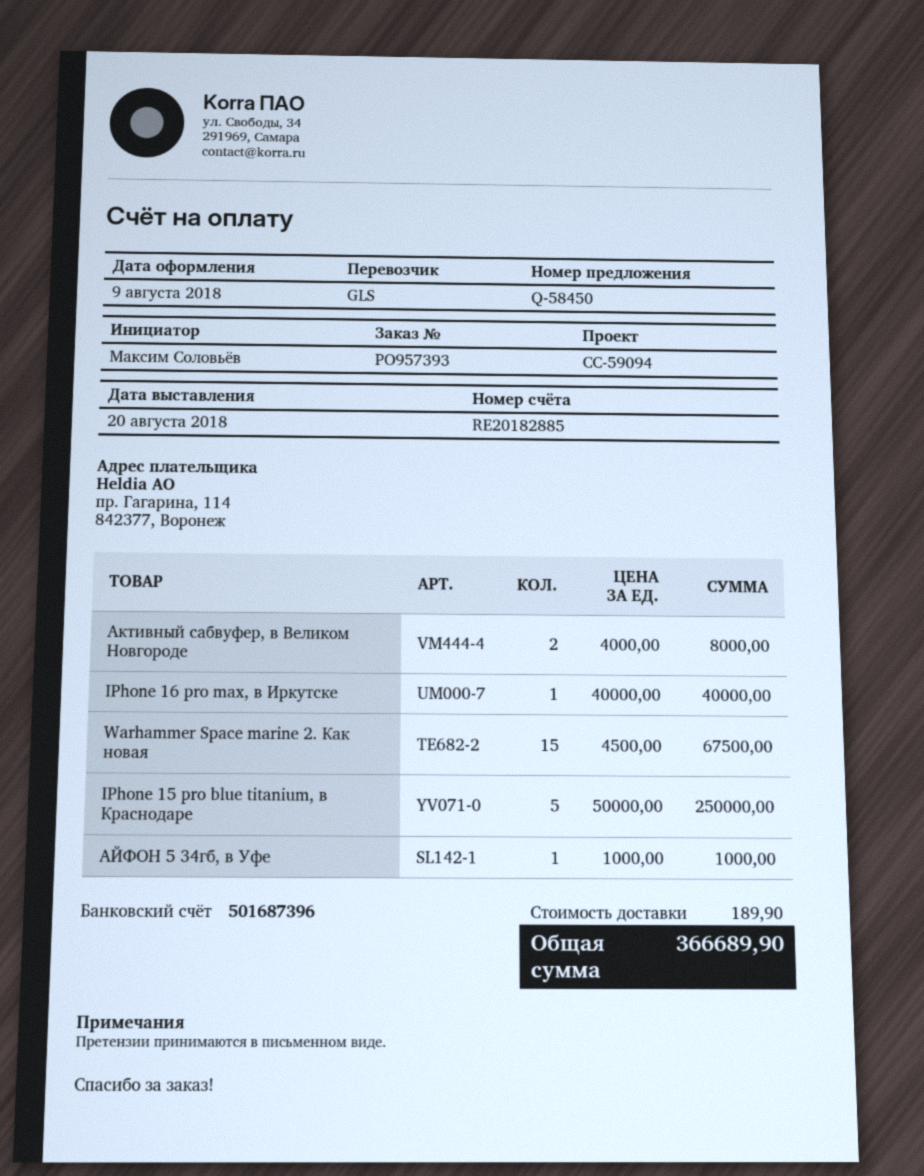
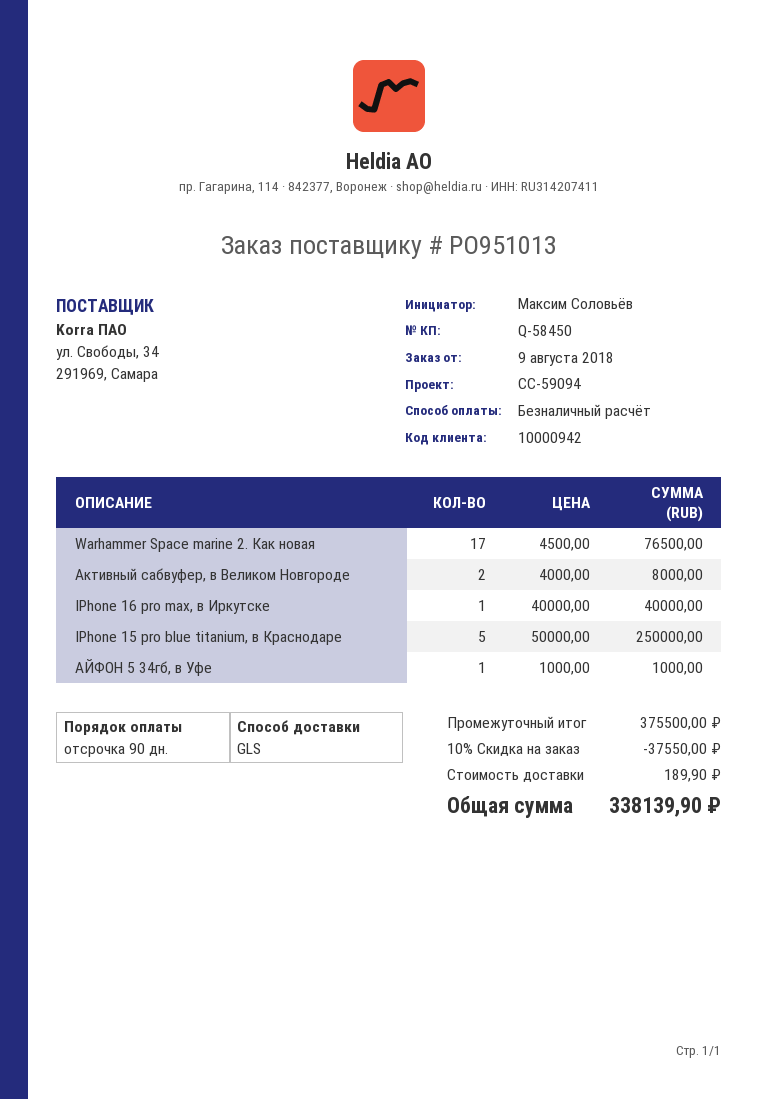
order number: PO957393 -> PO951013
Warhammer Space marine 2. Как новая: 15 x 4500.00 = 67500.00 -> 17 x 4500.00 = 76500.00
discount: none -> 10% = 37550.00
total: 366689.90 -> 338139.90

